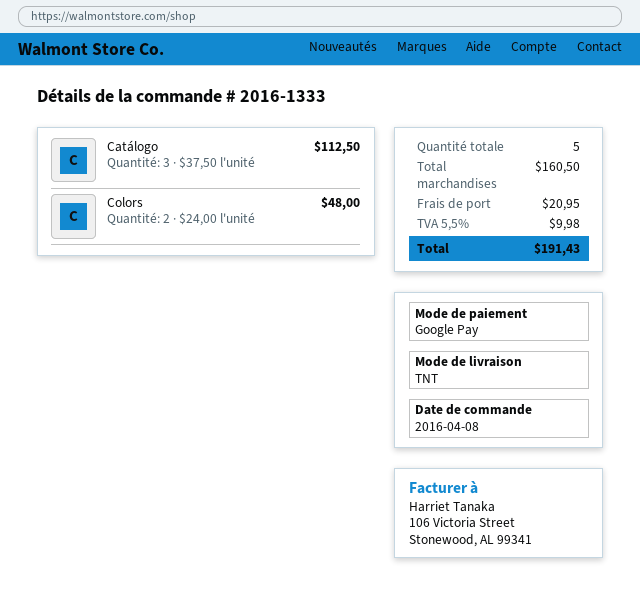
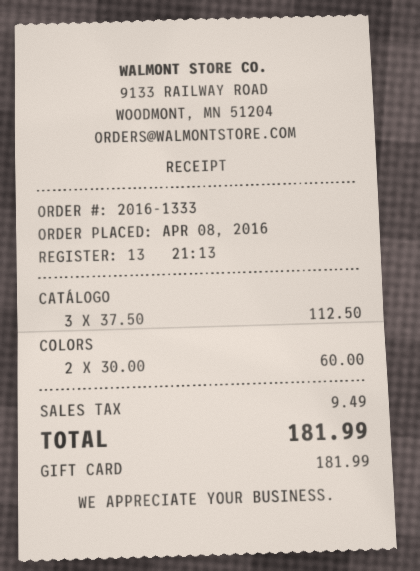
payment method: Google Pay -> gift card
Colors: 2 x 24.00 = 48.00 -> 2 x 30.00 = 60.00
shipping: 20.95 -> none
tax: 9.98 -> 9.49
total: 191.43 -> 181.99

